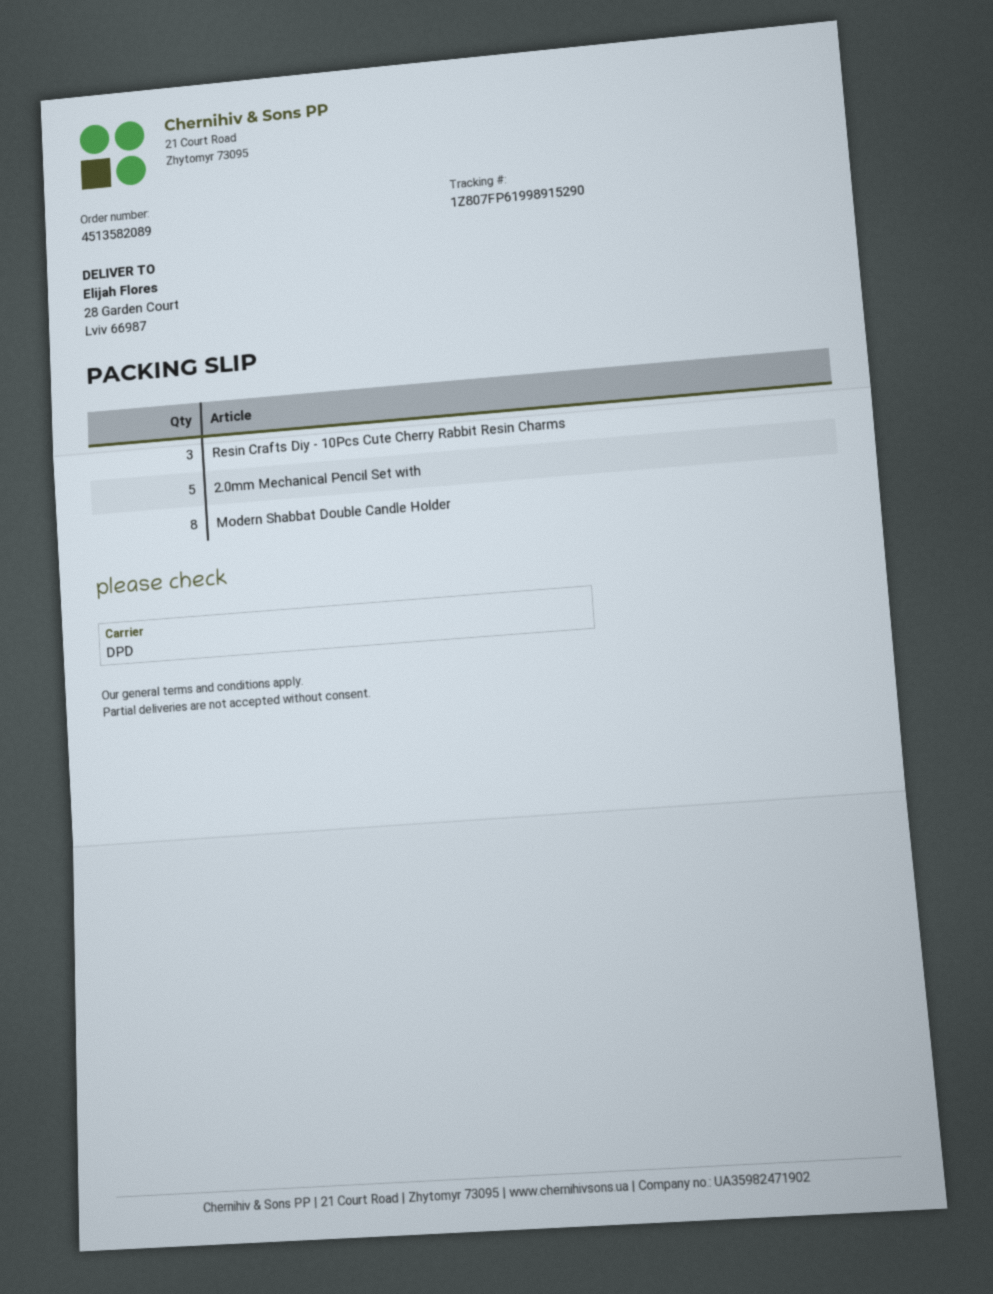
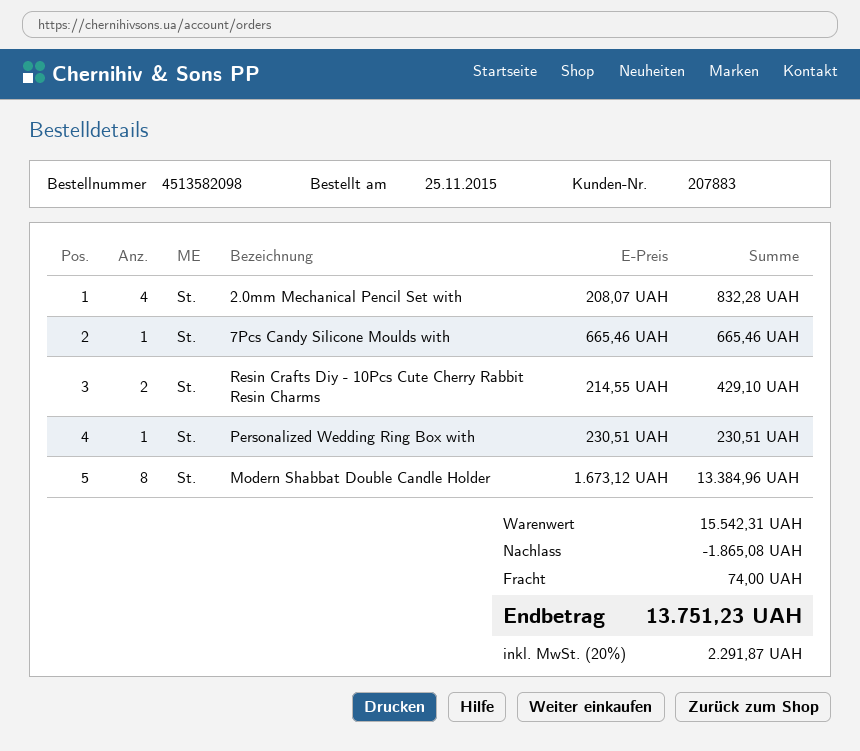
order number: 4513582089 -> 4513582098
Resin Crafts Diy - 10Pcs Cute Cherry Rabbit Resin Charms: 3 -> 2
2.0mm Mechanical Pencil Set with: 5 -> 4
7Pcs Candy Silicone Moulds with: none -> 1
Personalized Wedding Ring Box with: none -> 1

